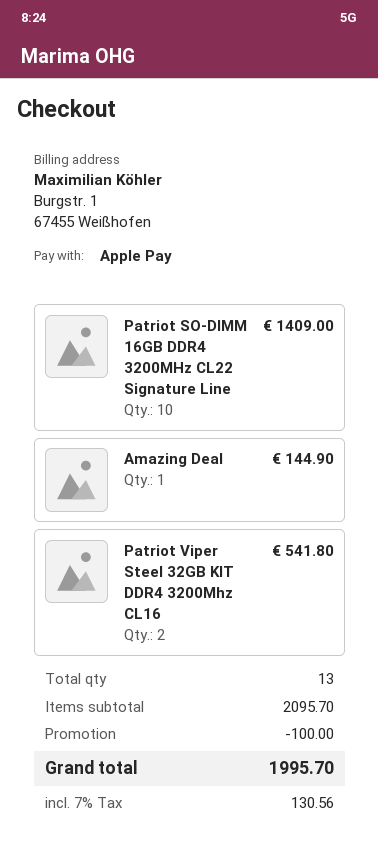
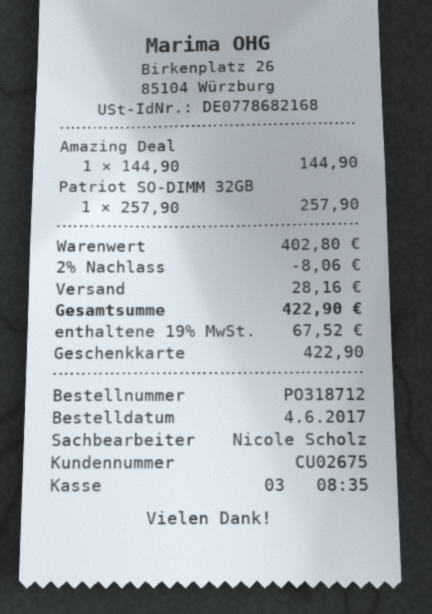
payment method: Apple Pay -> gift card
Patriot SO-DIMM 16GB DDR4 3200MHz CL22 Signature Line: 10 for 1409.00 -> none
Patriot Viper Steel 32GB KIT DDR4 3200Mhz CL16: 2 for 541.80 -> none
Patriot SO-DIMM 32GB: none -> 1 for 257.90
subtotal: 2095.70 -> 402.80
discount: 100.00 -> 8.06
shipping: none -> 28.16
tax: 7% = 130.56 -> 19% = 67.52
total: 1995.70 -> 422.90

